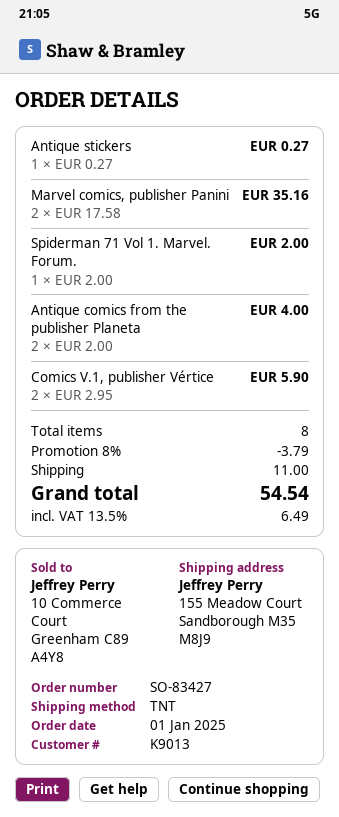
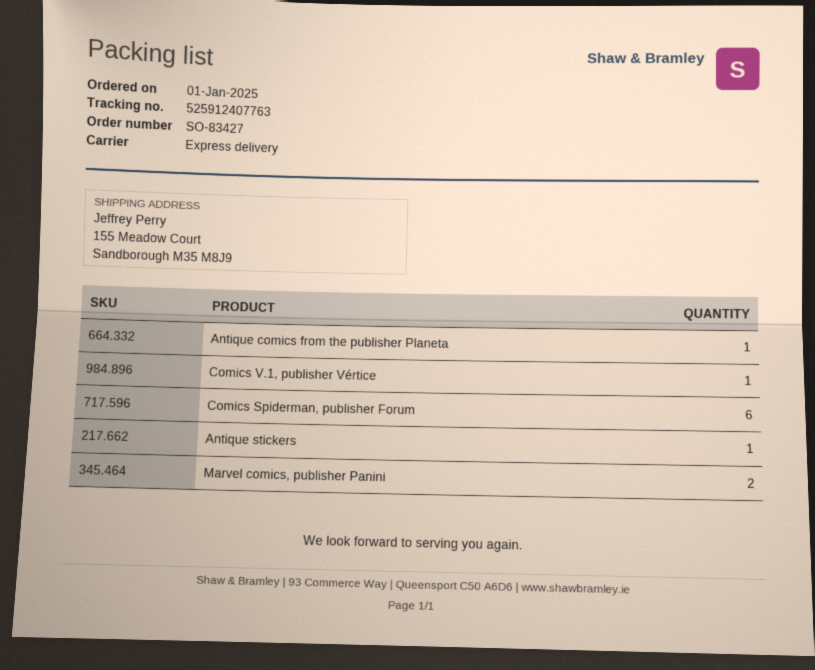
shipping method: TNT -> express
Spiderman 71 Vol 1. Marvel. Forum.: 1 -> none
Antique comics from the publisher Planeta: 2 -> 1
Comics V.1, publisher Vértice: 2 -> 1
Comics Spiderman, publisher Forum: none -> 6

